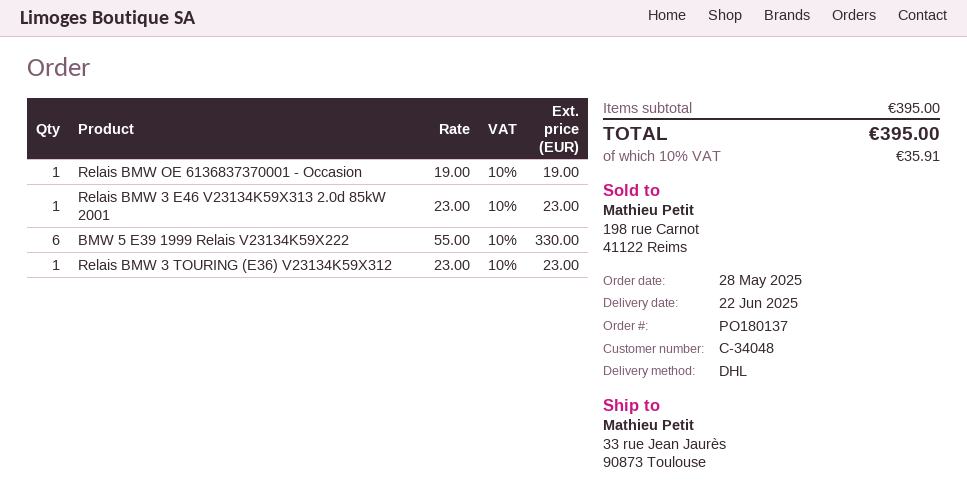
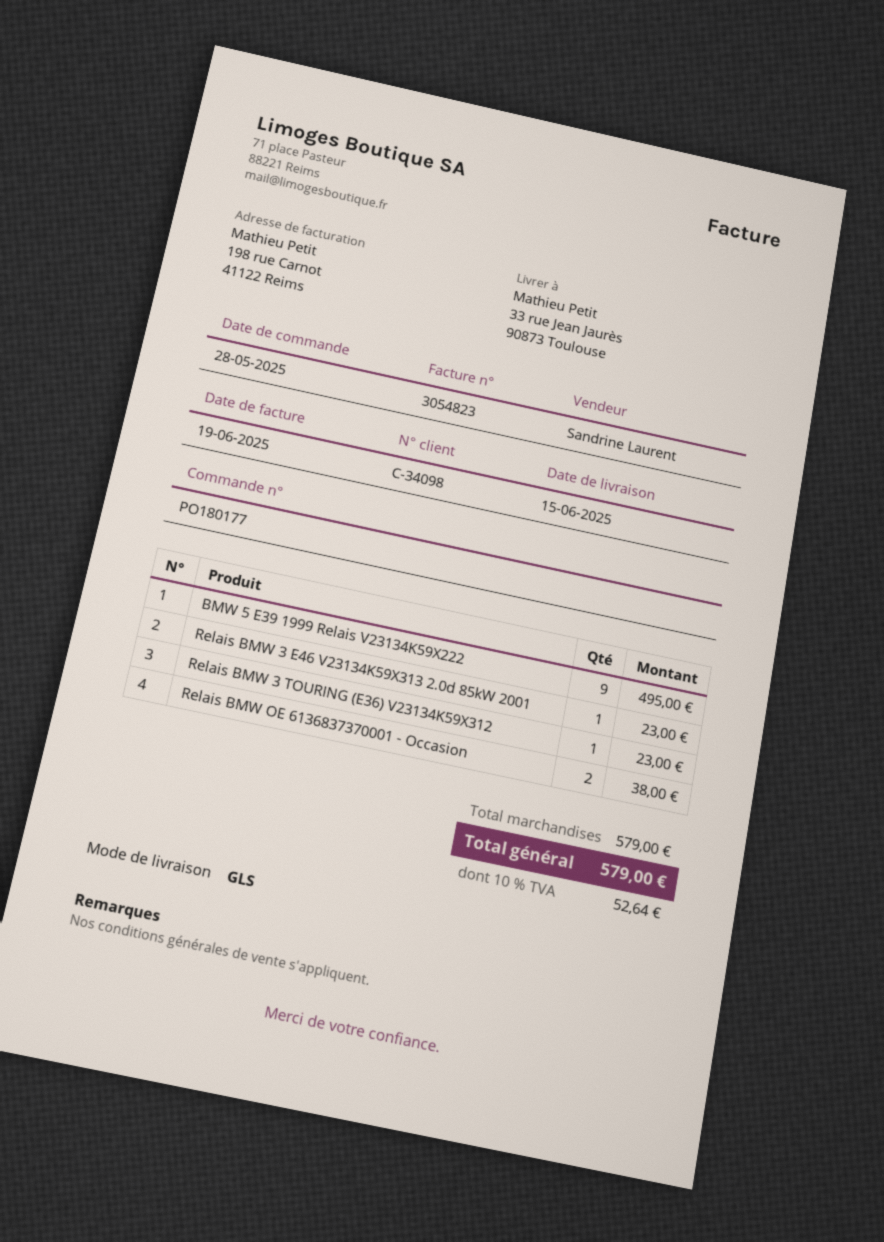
order number: PO180137 -> PO180177
delivery date: 2025-06-22 -> 2025-06-15
customer number: C-34048 -> C-34098
shipping method: DHL -> GLS
Relais BMW OE 6136837370001 - Occasion: 1 for 19.00 -> 2 for 38.00
BMW 5 E39 1999 Relais V23134K59X222: 6 for 330.00 -> 9 for 495.00
subtotal: 395.00 -> 579.00
tax: 10% = 35.91 -> 10% = 52.64
total: 395.00 -> 579.00

